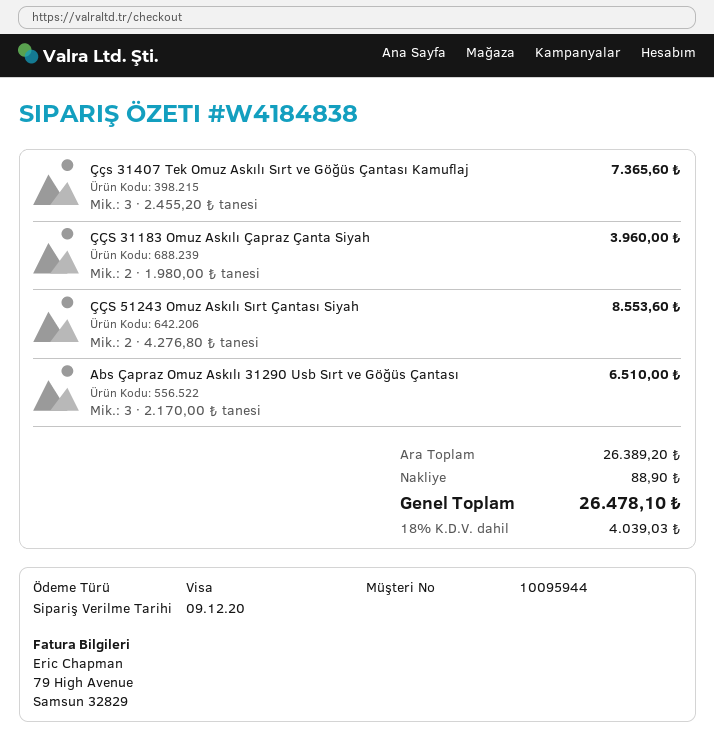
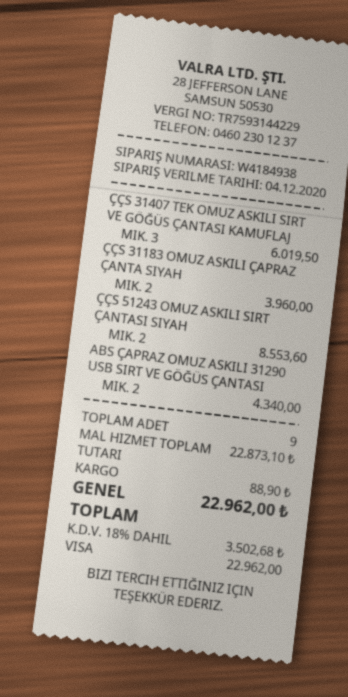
order number: W4184838 -> W4184938
order date: 2020-12-09 -> 2020-12-04
Ççs 31407 Tek Omuz Askılı Sırt ve Göğüs Çantası Kamuflaj: 3 for 7365.60 -> 3 for 6019.50
Abs Çapraz Omuz Askılı 31290 Usb Sırt ve Göğüs Çantası: 3 for 6510.00 -> 2 for 4340.00
subtotal: 26389.20 -> 22873.10
tax: 18% = 4039.03 -> 18% = 3502.68
total: 26478.10 -> 22962.00

